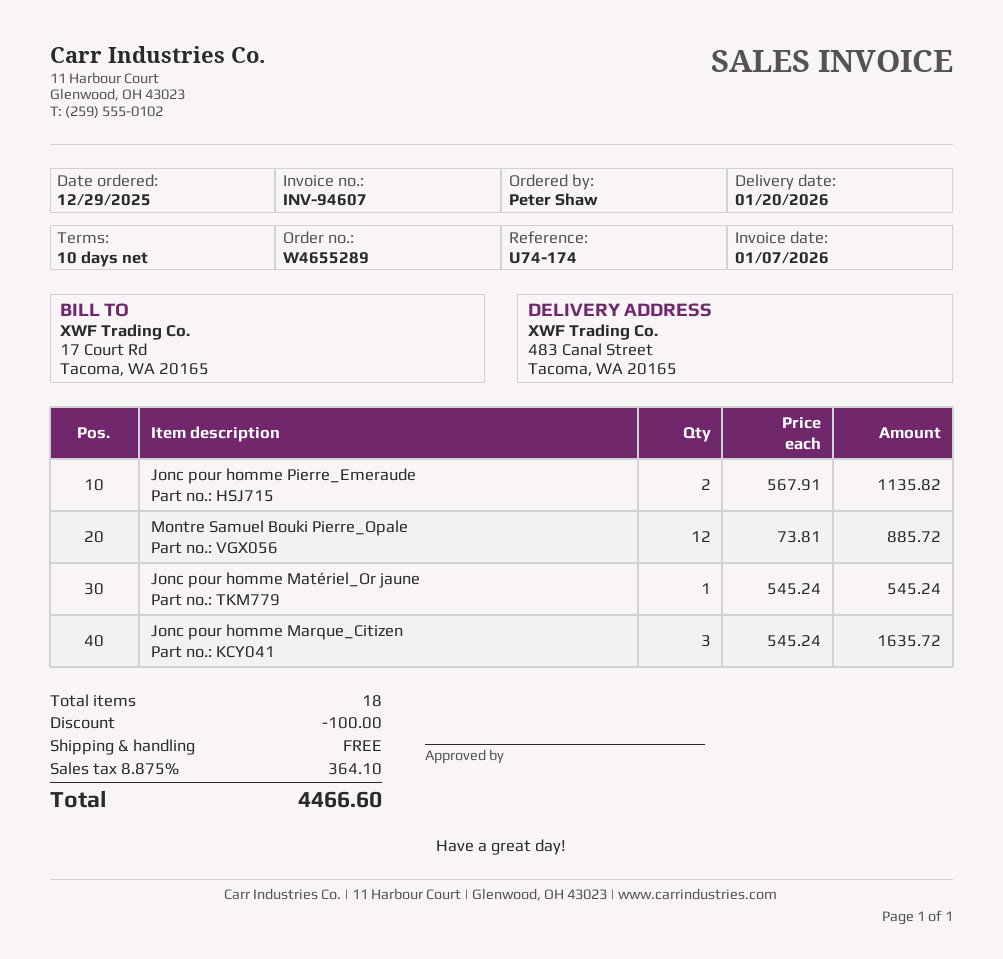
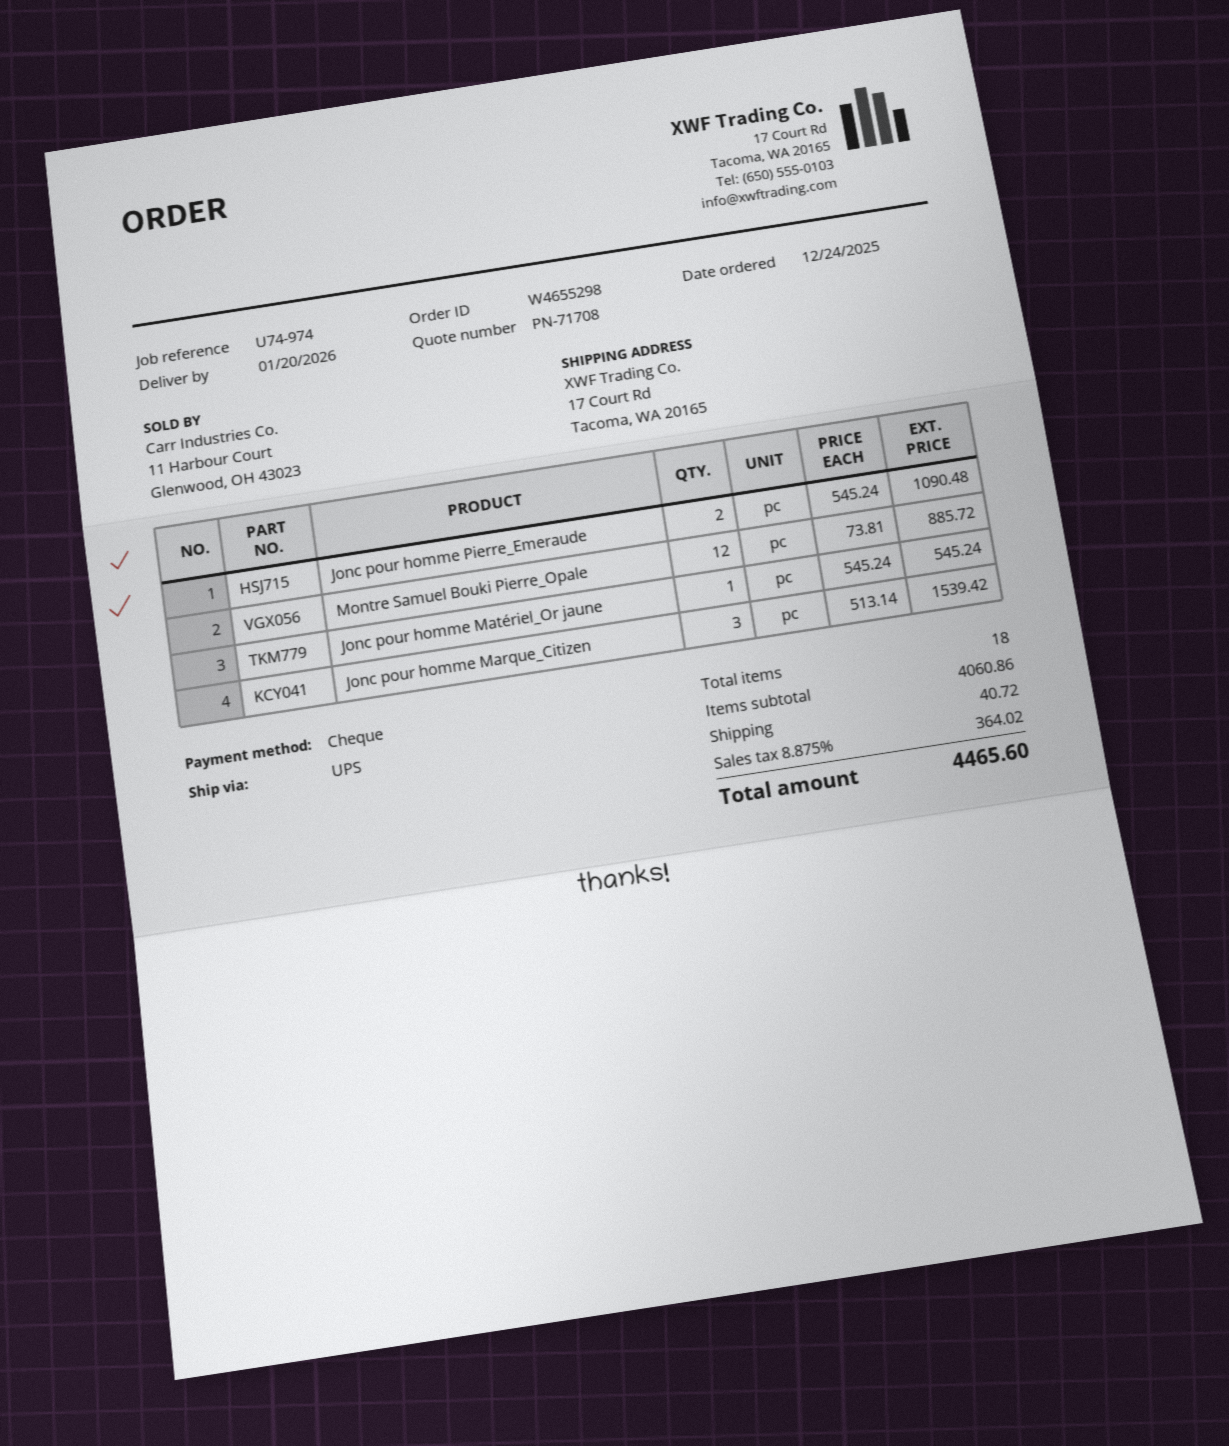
order number: W4655289 -> W4655298
order date: 2025-12-29 -> 2025-12-24
reference: U74-174 -> U74-974
ship to: 483 Canal Street, Tacoma, WA 20165 -> 17 Court Rd, Tacoma, WA 20165
Jonc pour homme Pierre_Emeraude: 2 x 567.91 = 1135.82 -> 2 x 545.24 = 1090.48
Jonc pour homme Marque_Citizen: 3 x 545.24 = 1635.72 -> 3 x 513.14 = 1539.42
discount: 100.00 -> none
shipping: 0.00 -> 40.72
tax: 8.875% = 364.10 -> 8.875% = 364.02
total: 4466.60 -> 4465.60

